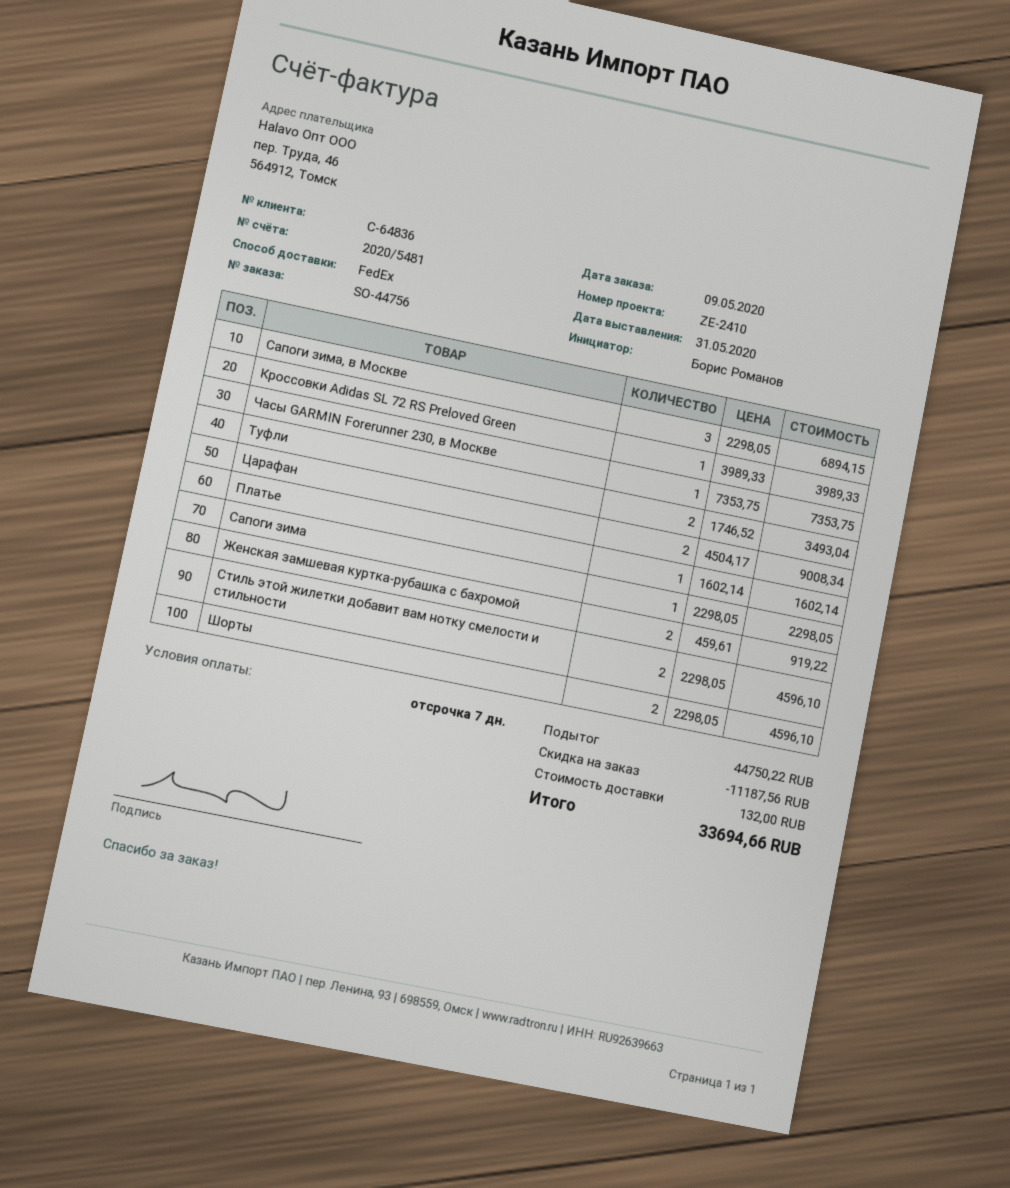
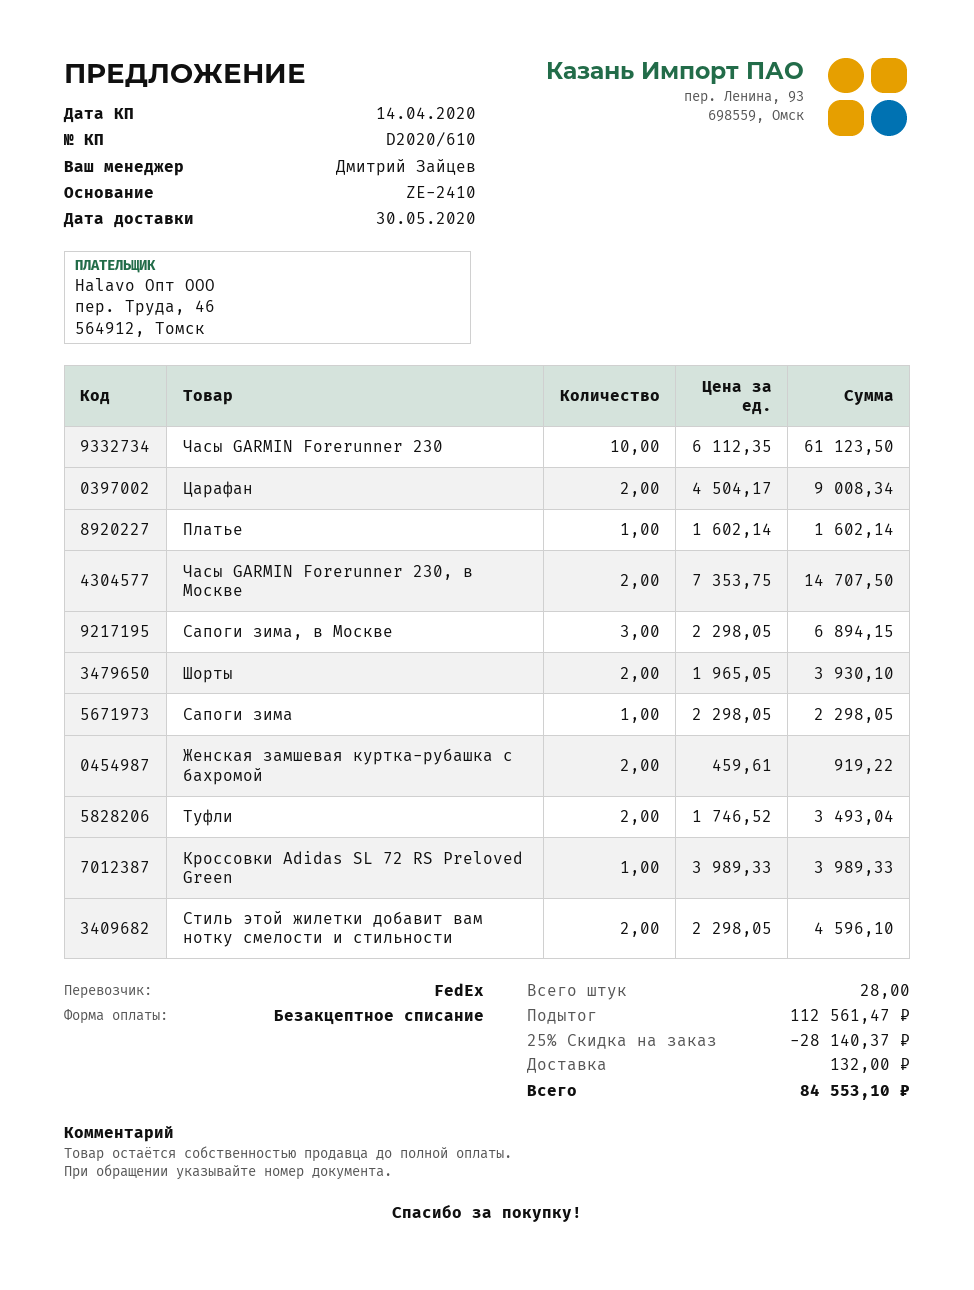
Часы GARMIN Forerunner 230, в Москве: 1 x 7353.75 = 7353.75 -> 2 x 7353.75 = 14707.50
Шорты: 2 x 2298.05 = 4596.10 -> 2 x 1965.05 = 3930.10
Часы GARMIN Forerunner 230: none -> 10 x 6112.35 = 61123.50
subtotal: 44750.22 -> 112561.47
discount: 11187.56 -> 28140.37
total: 33694.66 -> 84553.10

